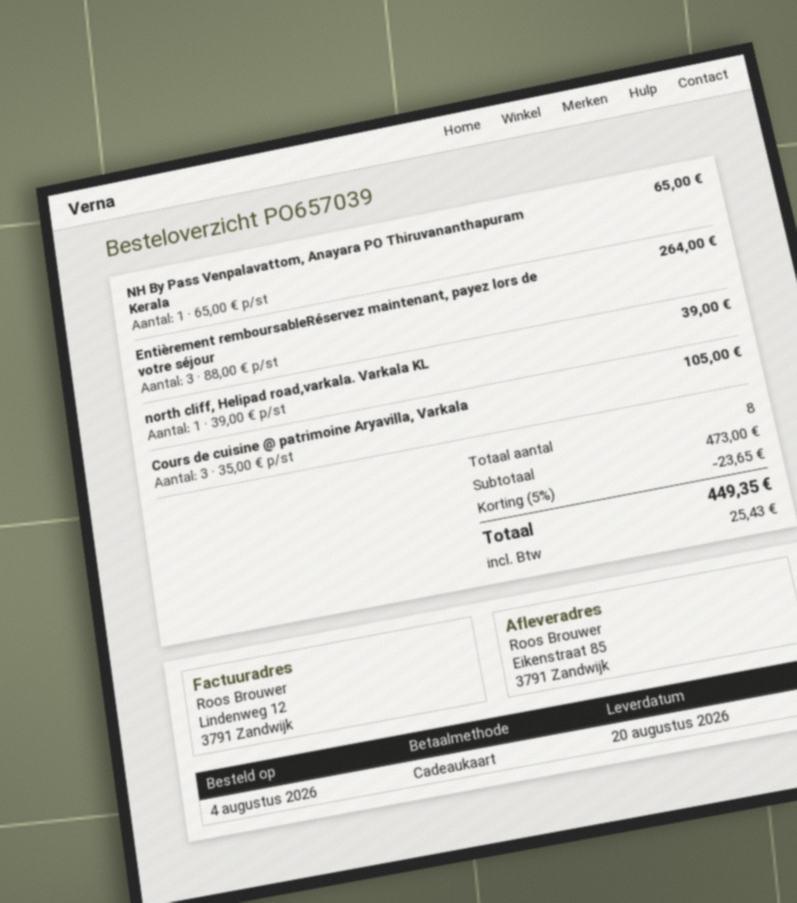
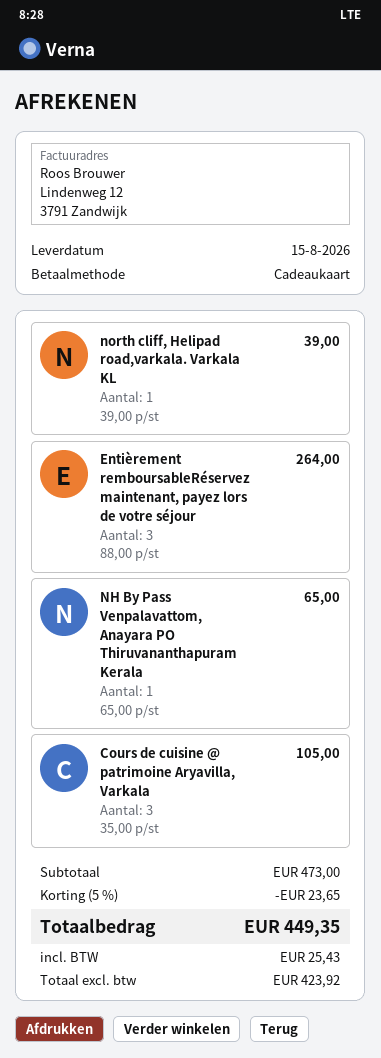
delivery date: 2026-08-20 -> 2026-08-15

